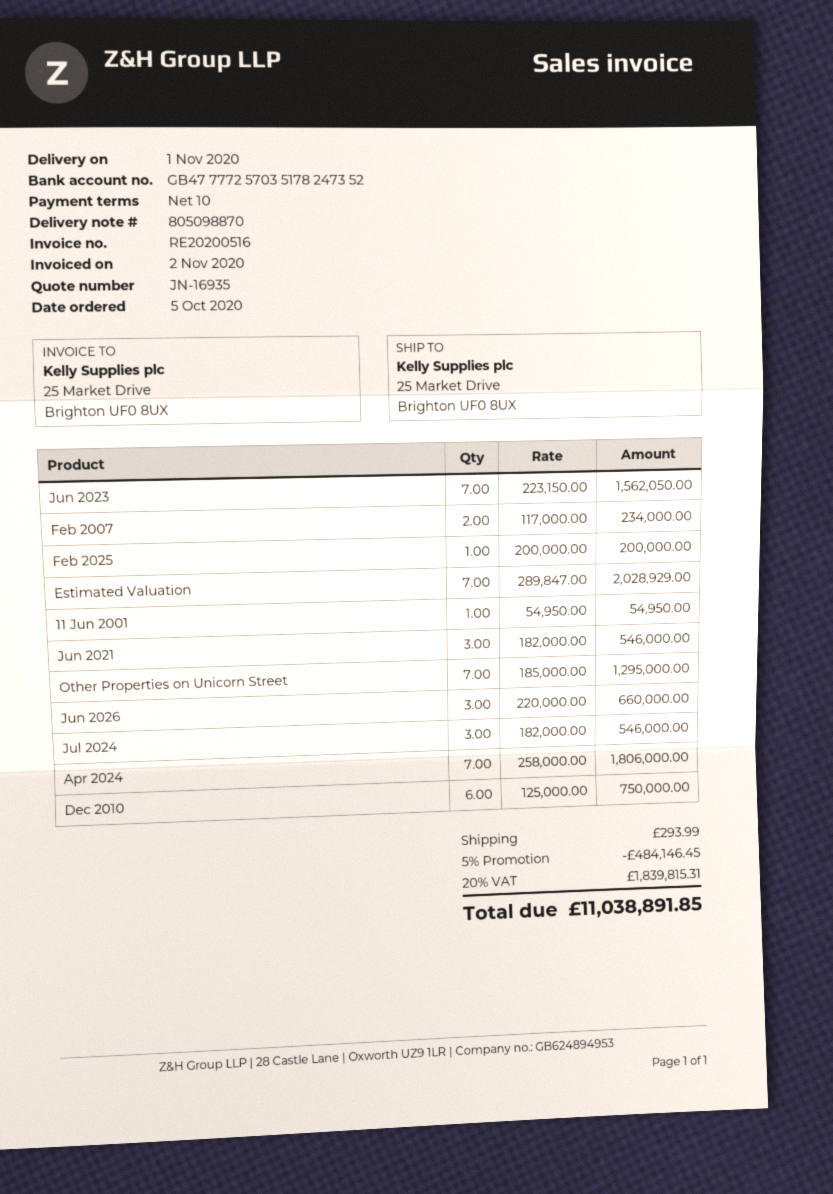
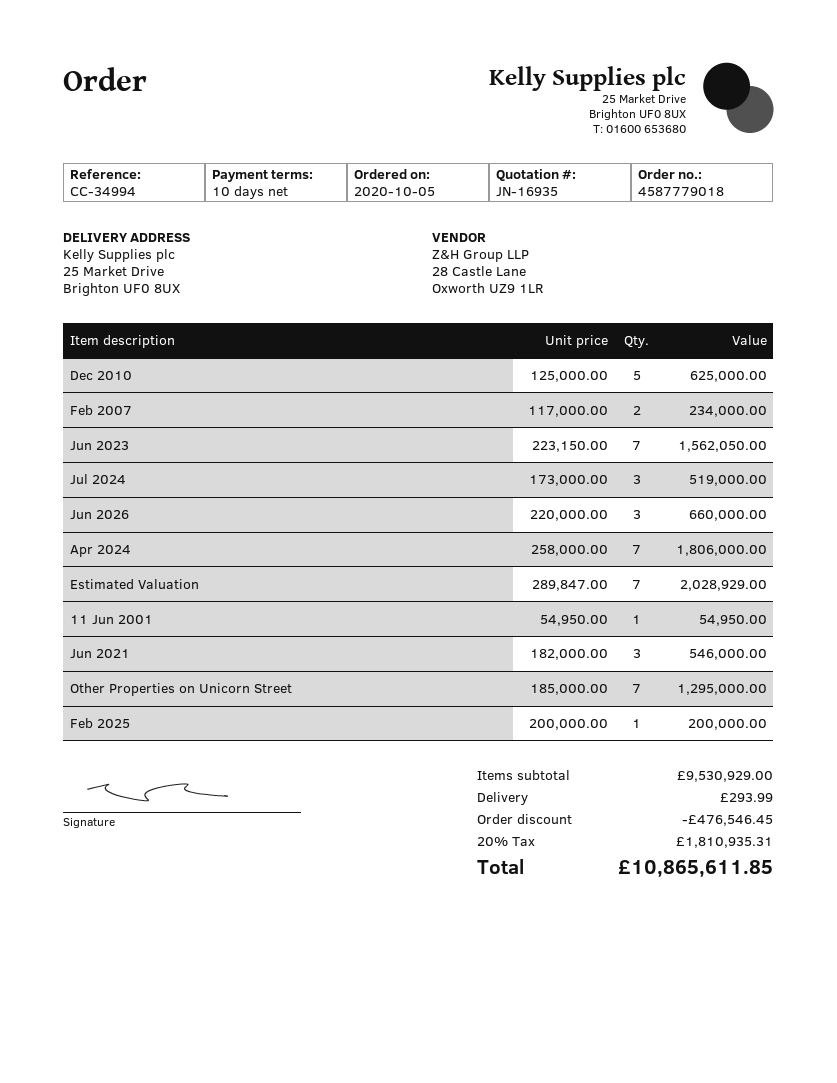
Jul 2024: 3 x 182000.00 = 546000.00 -> 3 x 173000.00 = 519000.00
Dec 2010: 6 x 125000.00 = 750000.00 -> 5 x 125000.00 = 625000.00
discount: 484146.45 -> 476546.45
tax: 20% = 1839815.31 -> 20% = 1810935.31
total: 11038891.85 -> 10865611.85

